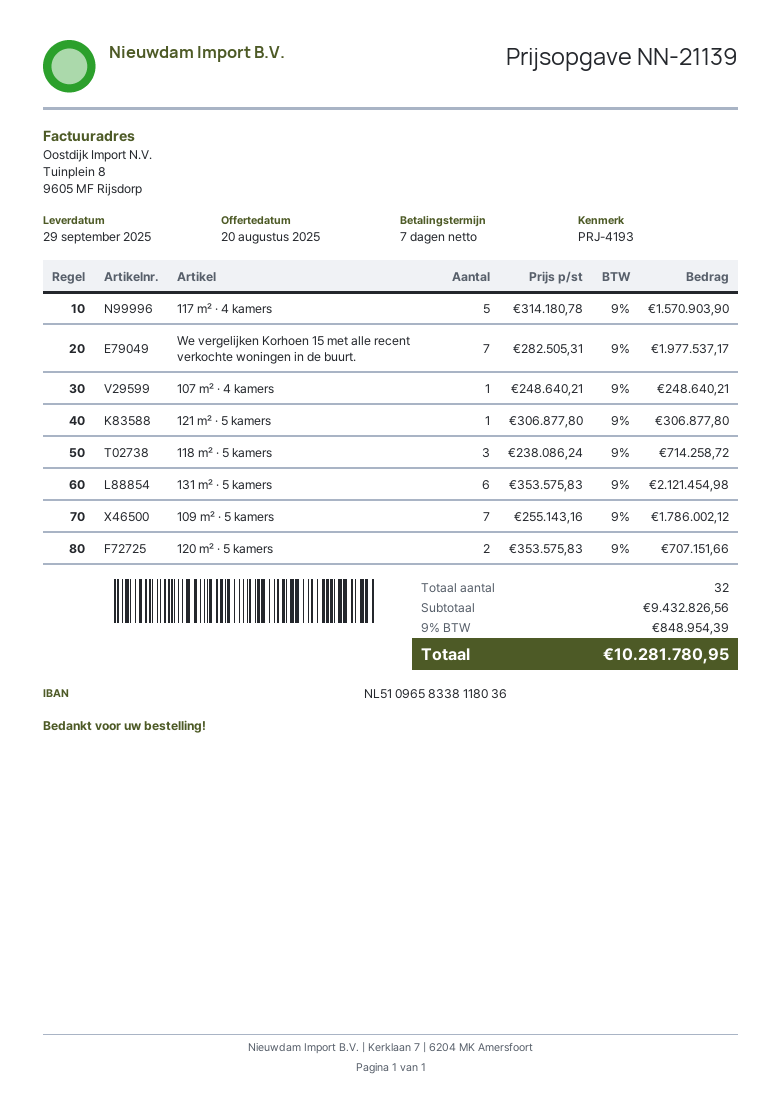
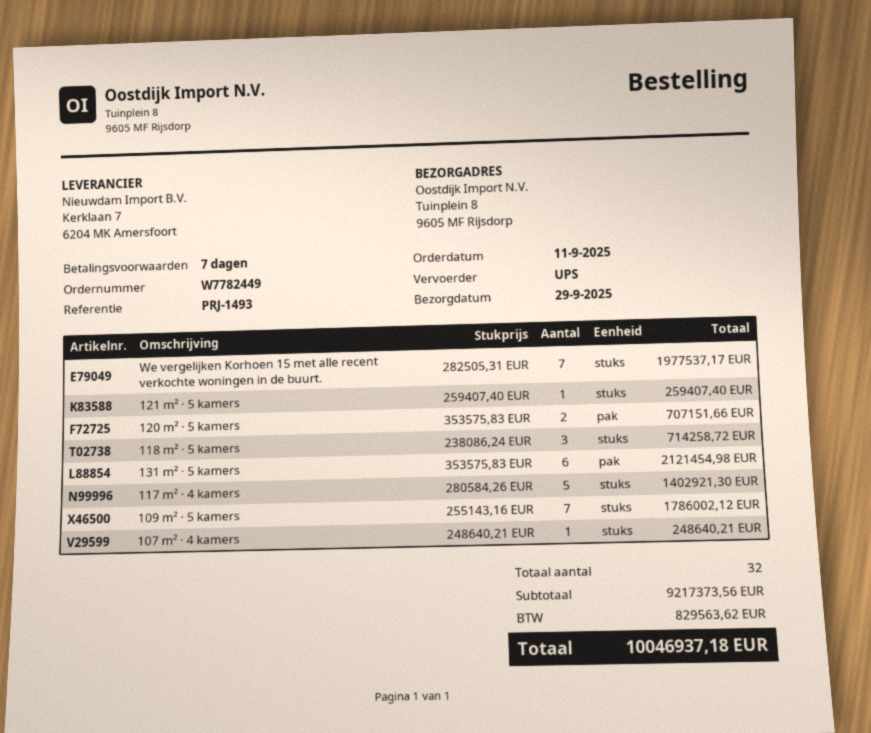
reference: PRJ-4193 -> PRJ-1493
117 m² · 4 kamers: 5 x 314180.78 = 1570903.90 -> 5 x 280584.26 = 1402921.30
121 m² · 5 kamers: 1 x 306877.80 = 306877.80 -> 1 x 259407.40 = 259407.40
subtotal: 9432826.56 -> 9217373.56
tax: 848954.39 -> 829563.62
total: 10281780.95 -> 10046937.18

